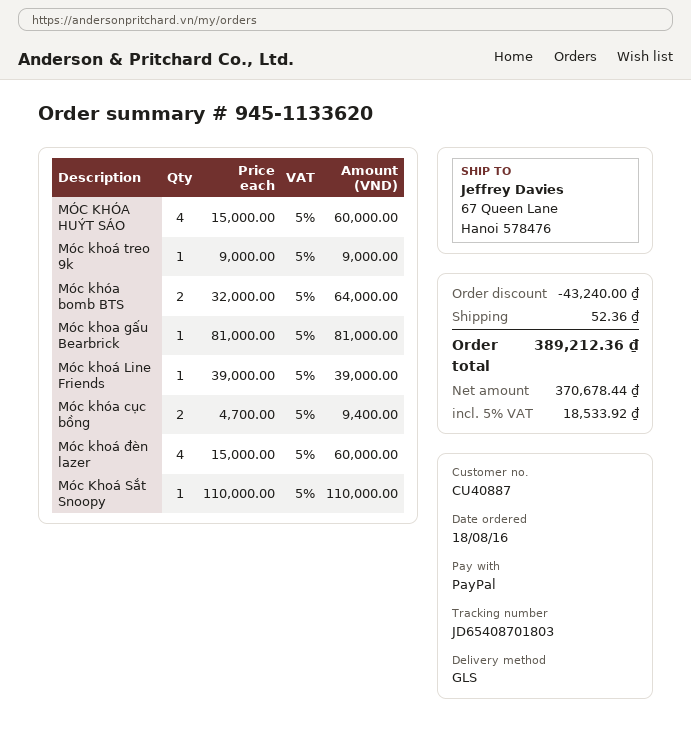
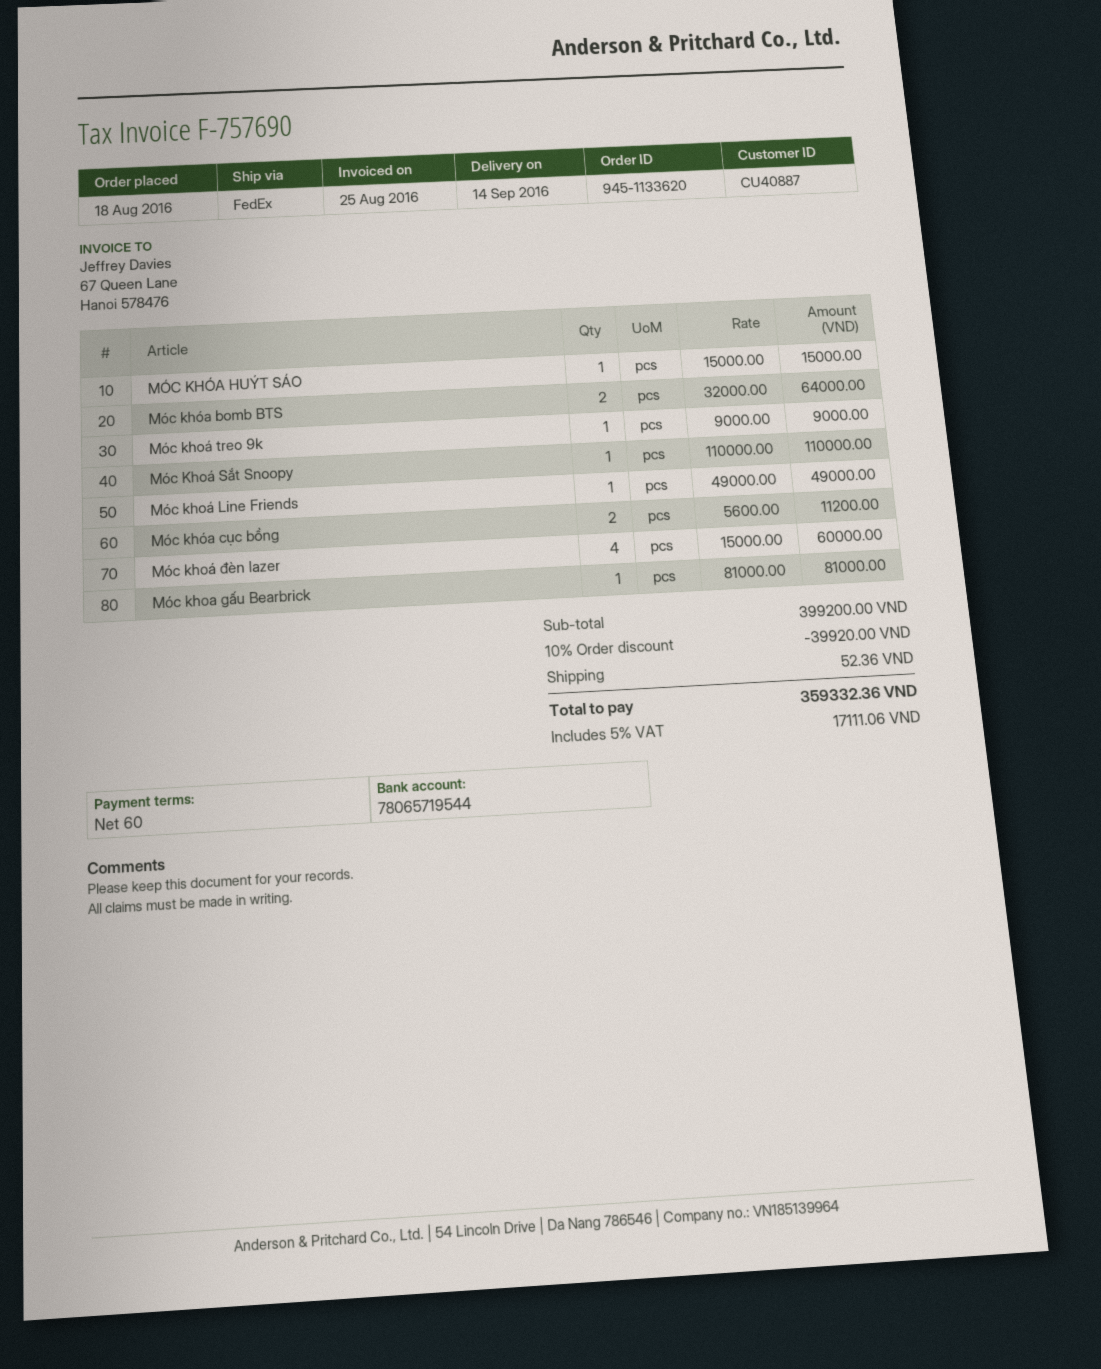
shipping method: GLS -> FedEx
MÓC KHÓA HUÝT SÁO: 4 x 15000.00 = 60000.00 -> 1 x 15000.00 = 15000.00
Móc khoá Line Friends: 1 x 39000.00 = 39000.00 -> 1 x 49000.00 = 49000.00
Móc khóa cục bồng: 2 x 4700.00 = 9400.00 -> 2 x 5600.00 = 11200.00
discount: 43240.00 -> 39920.00
tax: 5% = 18533.92 -> 5% = 17111.06
total: 389212.36 -> 359332.36

